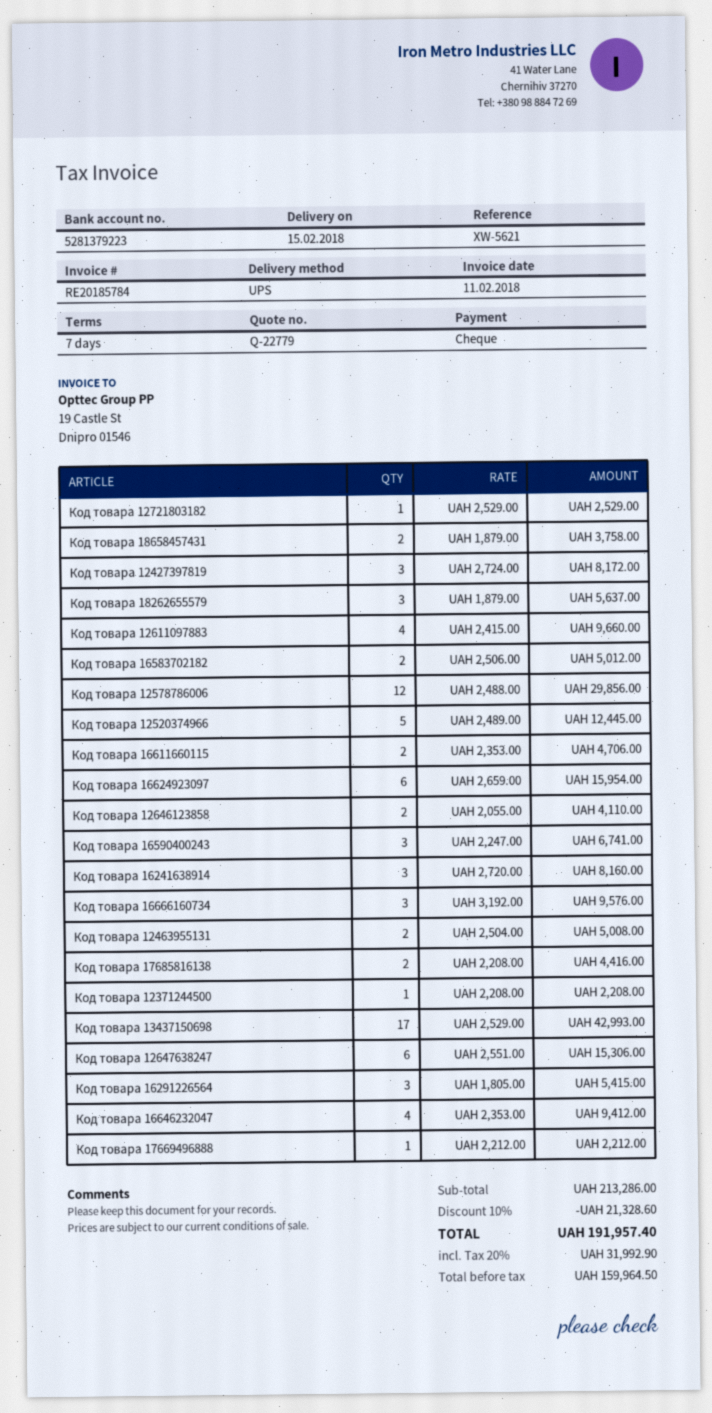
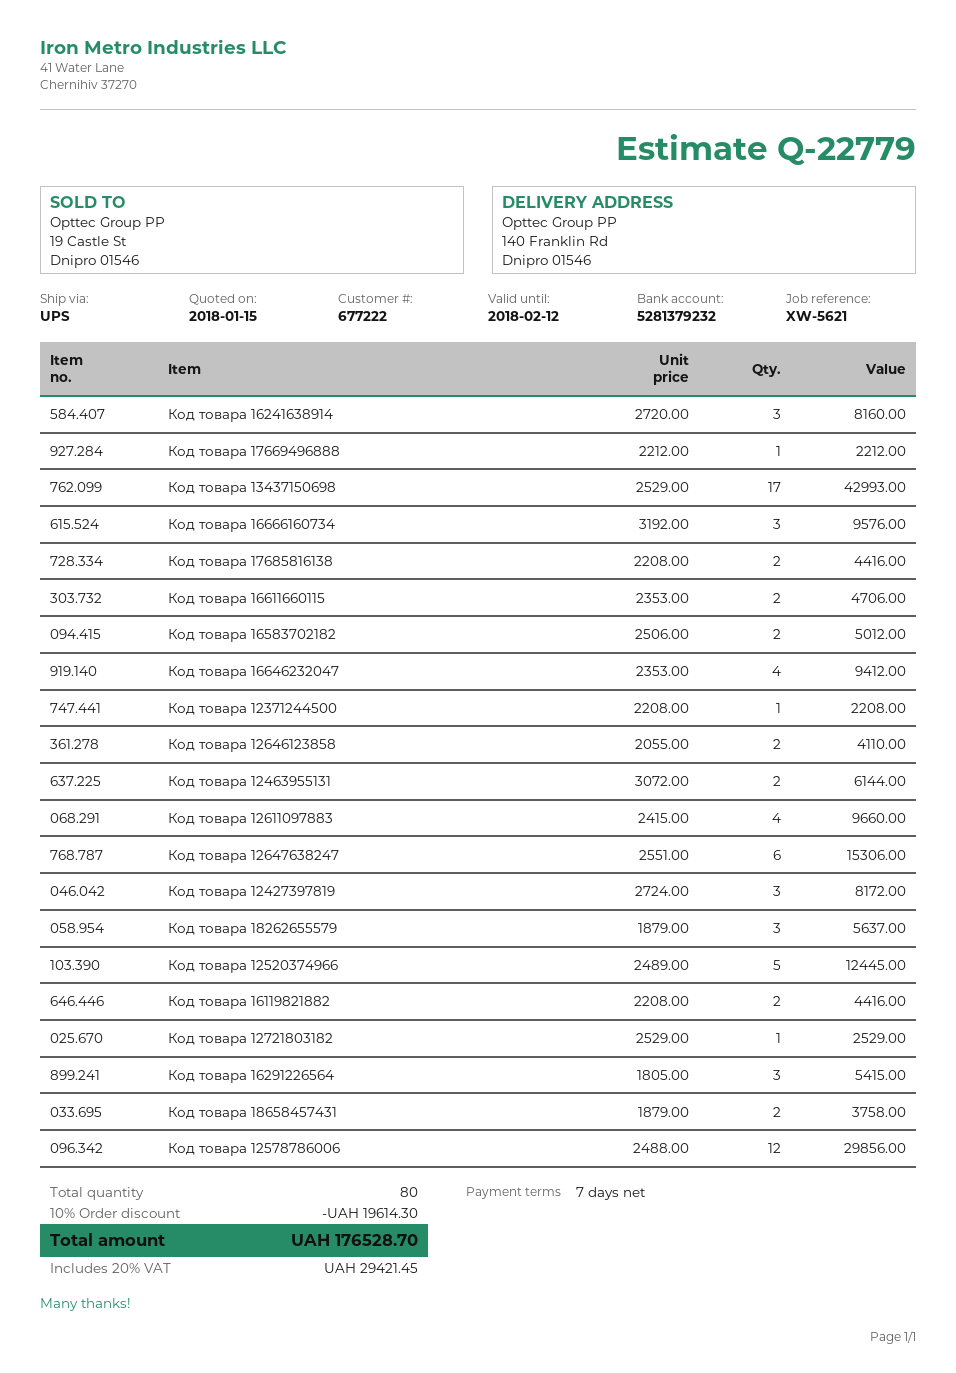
bank account: 5281379223 -> 5281379232
Код товара 16624923097: 6 x 2659.00 = 15954.00 -> none
Код товара 16590400243: 3 x 2247.00 = 6741.00 -> none
Код товара 12463955131: 2 x 2504.00 = 5008.00 -> 2 x 3072.00 = 6144.00
Код товара 16119821882: none -> 2 x 2208.00 = 4416.00
discount: 10% = 21328.60 -> 10% = 19614.30
tax: 20% = 31992.90 -> 20% = 29421.45
total: 191957.40 -> 176528.70

